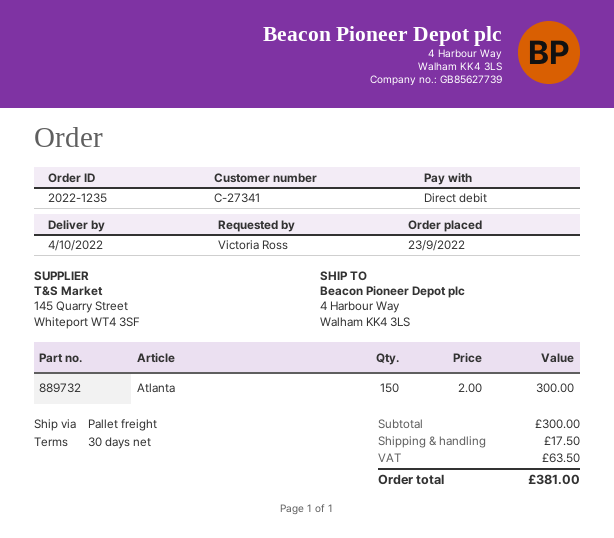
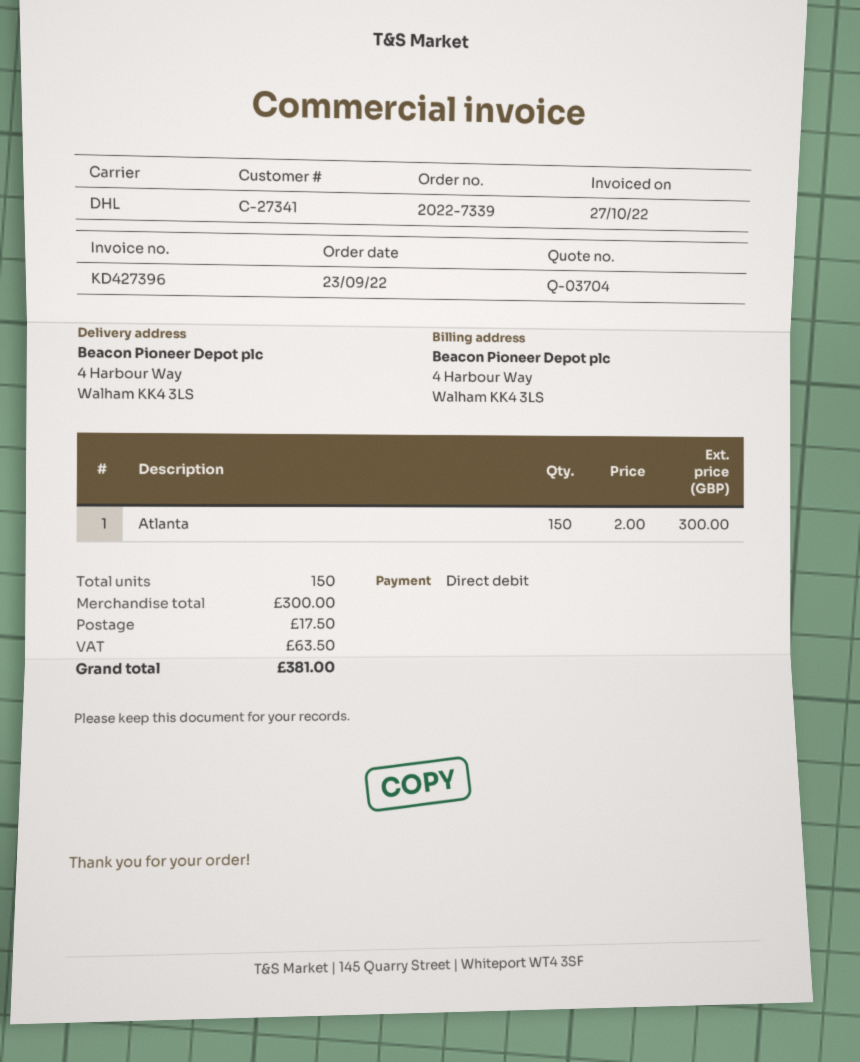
order number: 2022-1235 -> 2022-7339
shipping method: pallet freight -> DHL

